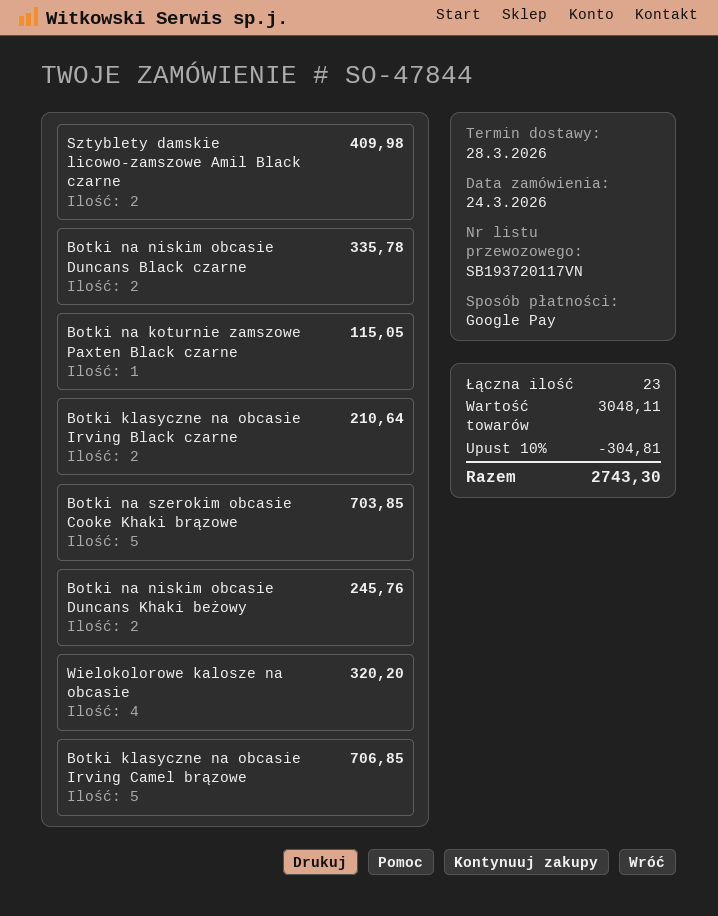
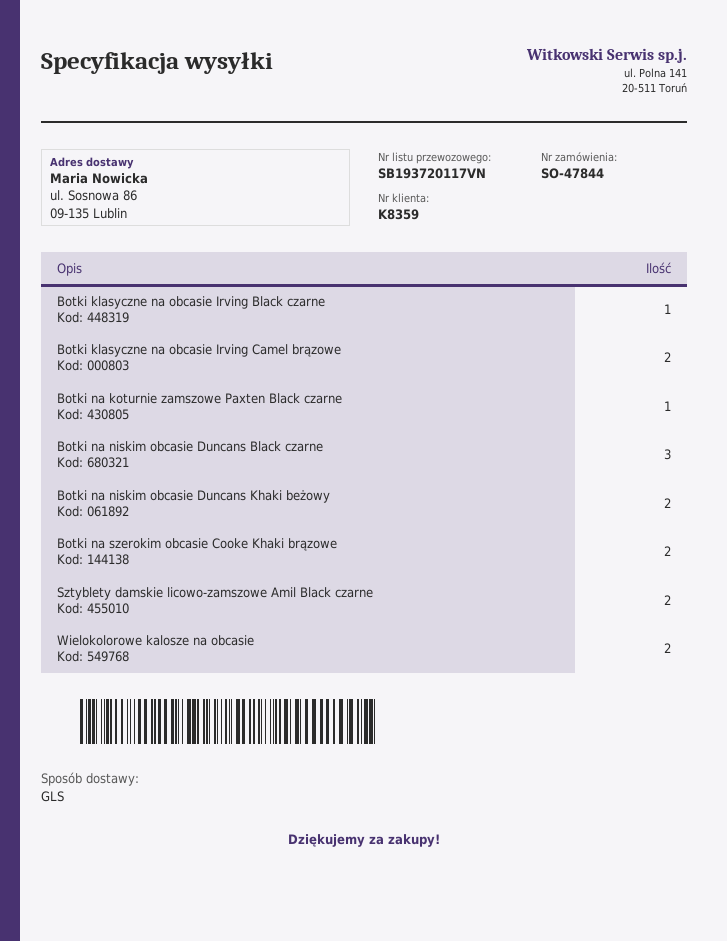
Botki na niskim obcasie Duncans Black czarne: 2 -> 3
Botki klasyczne na obcasie Irving Black czarne: 2 -> 1
Botki na szerokim obcasie Cooke Khaki brązowe: 5 -> 2
Wielokolorowe kalosze na obcasie: 4 -> 2
Botki klasyczne na obcasie Irving Camel brązowe: 5 -> 2

